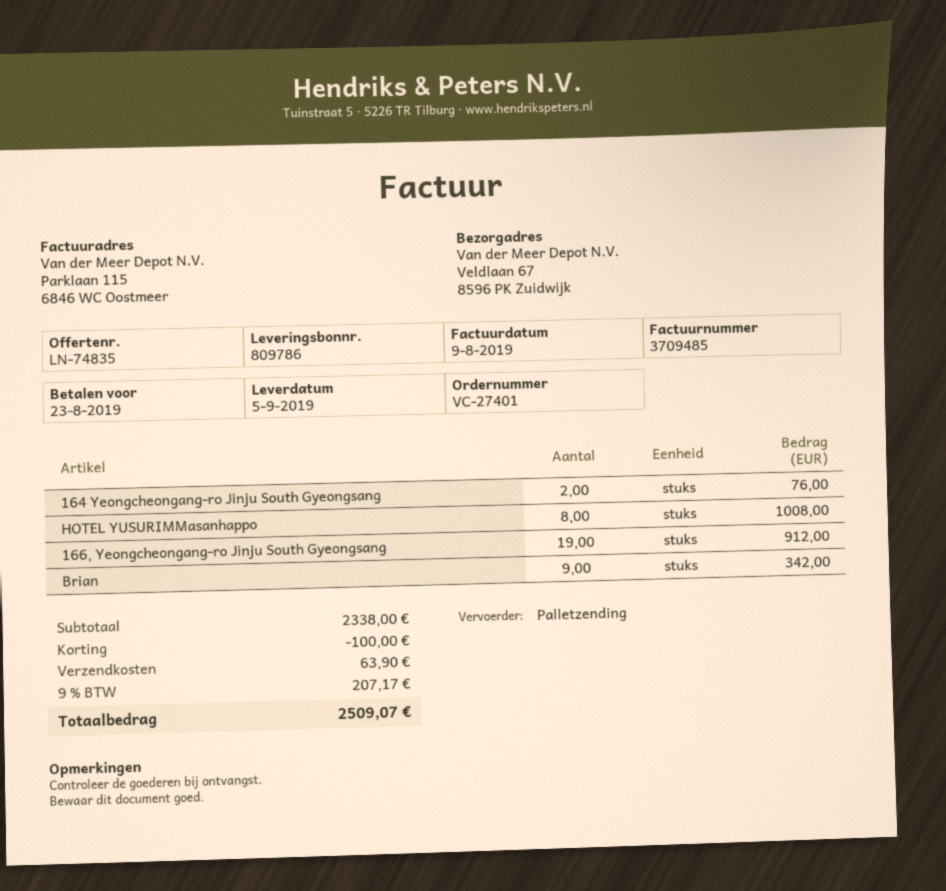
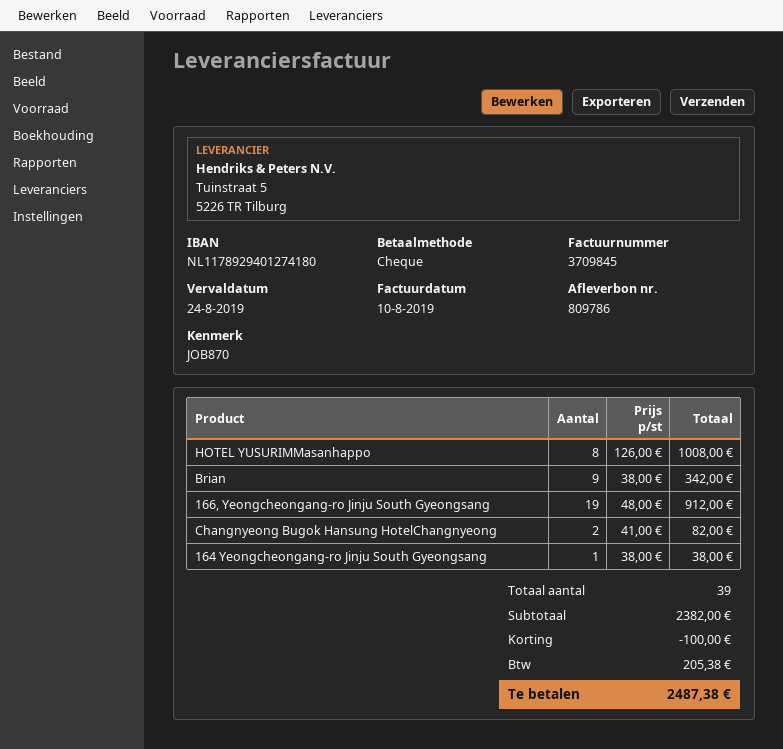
invoice number: 3709485 -> 3709845
invoice date: 2019-08-09 -> 2019-08-10
due date: 2019-08-23 -> 2019-08-24
164 Yeongcheongang-ro Jinju South Gyeongsang: 2 for 76.00 -> 1 for 38.00
Changnyeong Bugok Hansung HotelChangnyeong: none -> 2 for 82.00
subtotal: 2338.00 -> 2382.00
shipping: 63.90 -> none
tax: 207.17 -> 205.38
total: 2509.07 -> 2487.38

